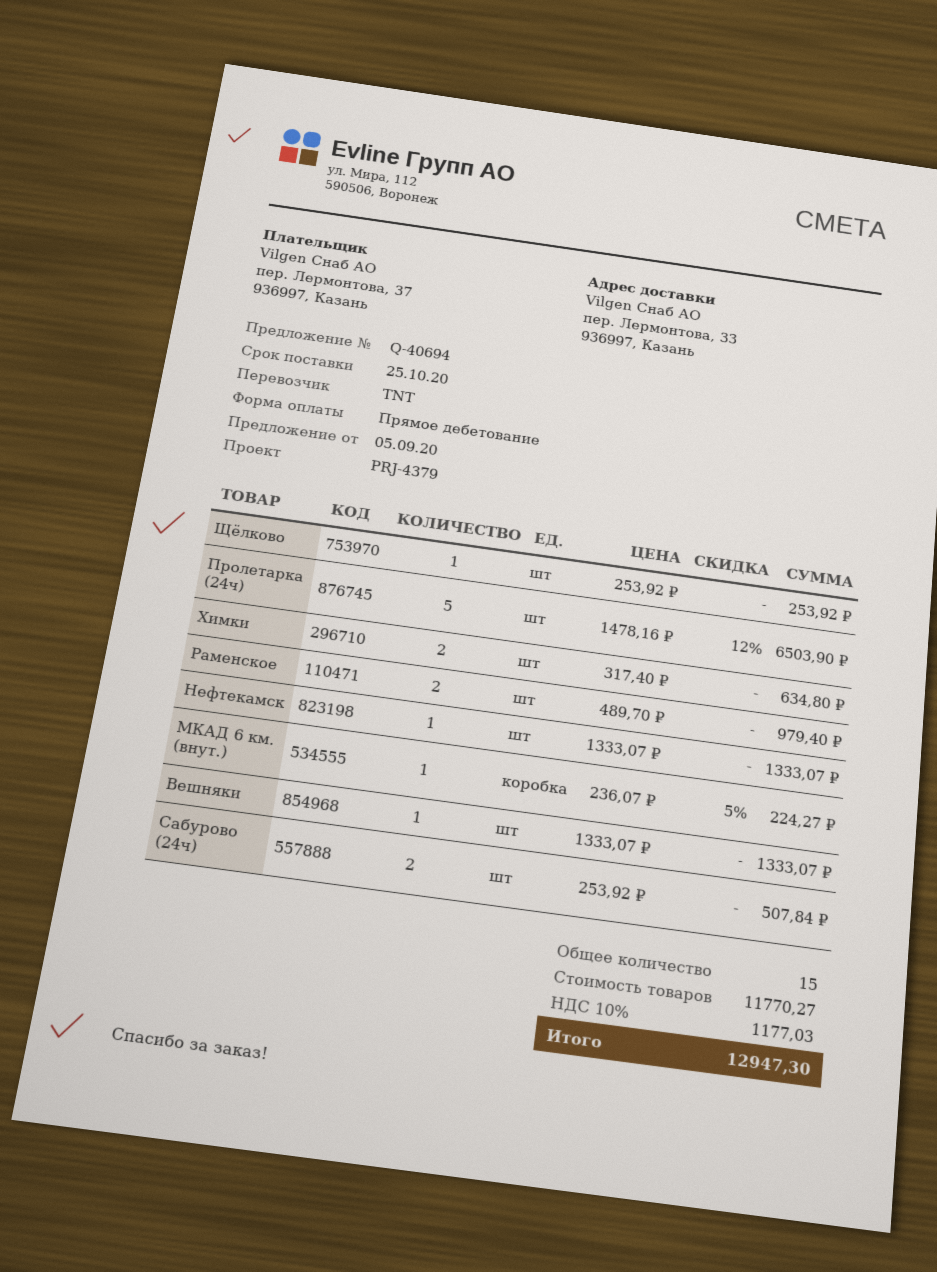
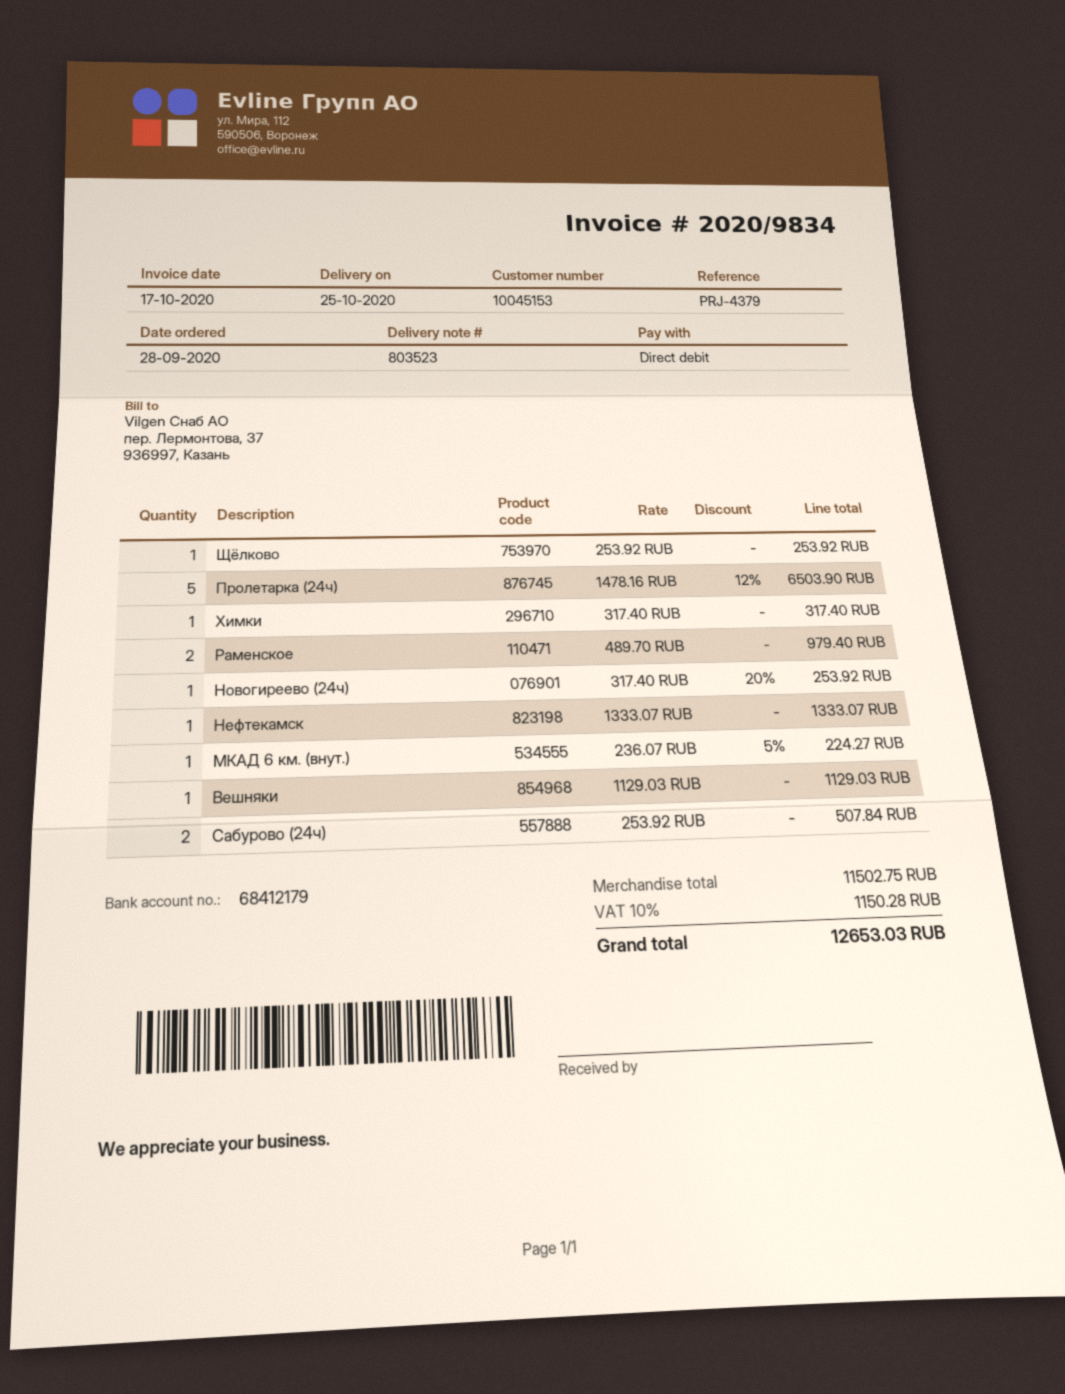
Химки: 2 x 317.40 = 634.80 -> 1 x 317.40 = 317.40
Вешняки: 1 x 1333.07 = 1333.07 -> 1 x 1129.03 = 1129.03
Новогиреево (24ч): none -> 1 x 317.40 - 20% = 253.92
subtotal: 11770.27 -> 11502.75
tax: 10% = 1177.03 -> 10% = 1150.28
total: 12947.30 -> 12653.03

